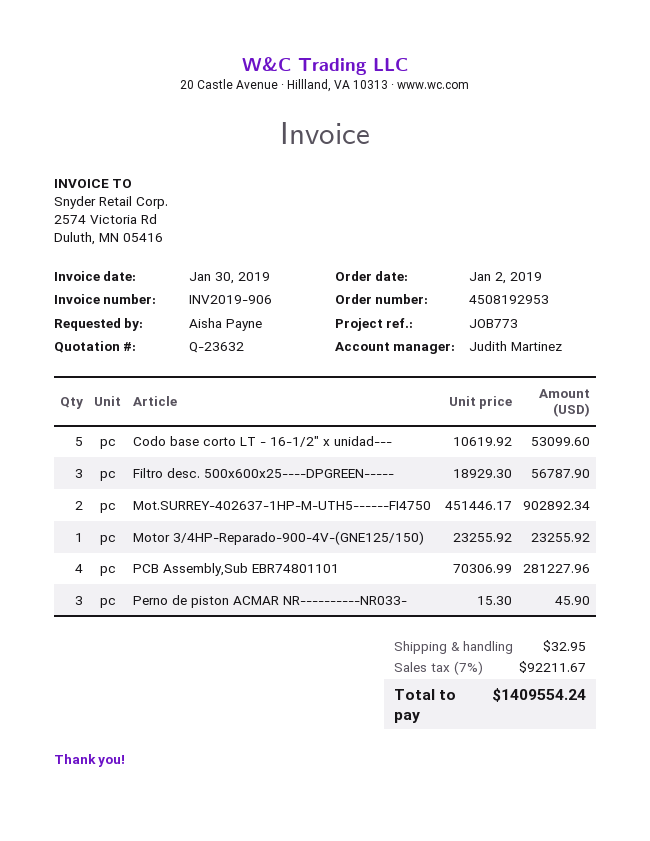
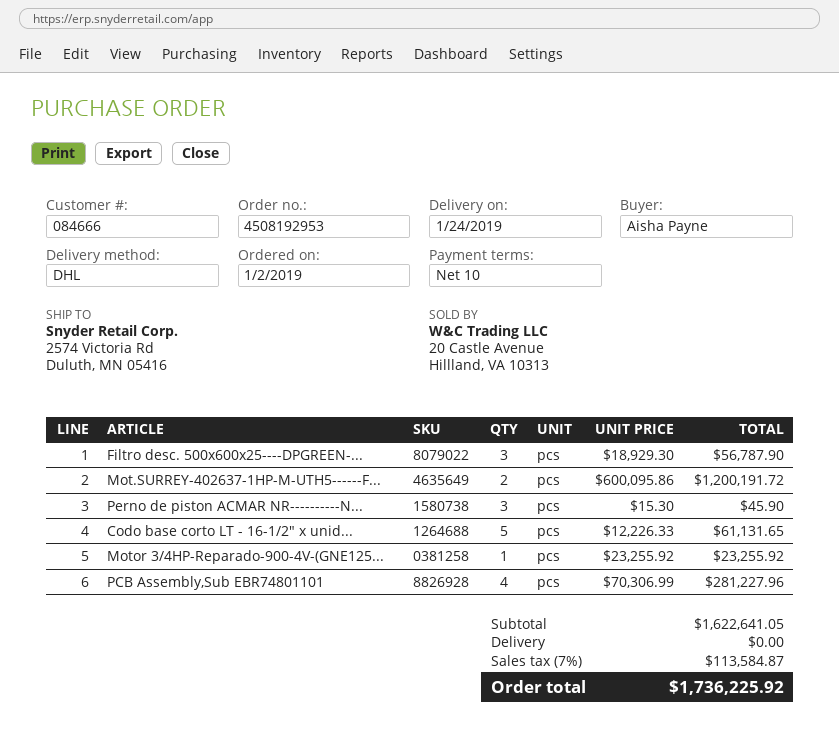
Codo base corto LT - 16-1/2" x unidad---: 5 x 10619.92 = 53099.60 -> 5 x 12226.33 = 61131.65
Mot.SURREY-402637-1HP-M-UTH5------FI4750: 2 x 451446.17 = 902892.34 -> 2 x 600095.86 = 1200191.72
shipping: 32.95 -> 0.00
tax: 7% = 92211.67 -> 7% = 113584.87
total: 1409554.24 -> 1736225.92

